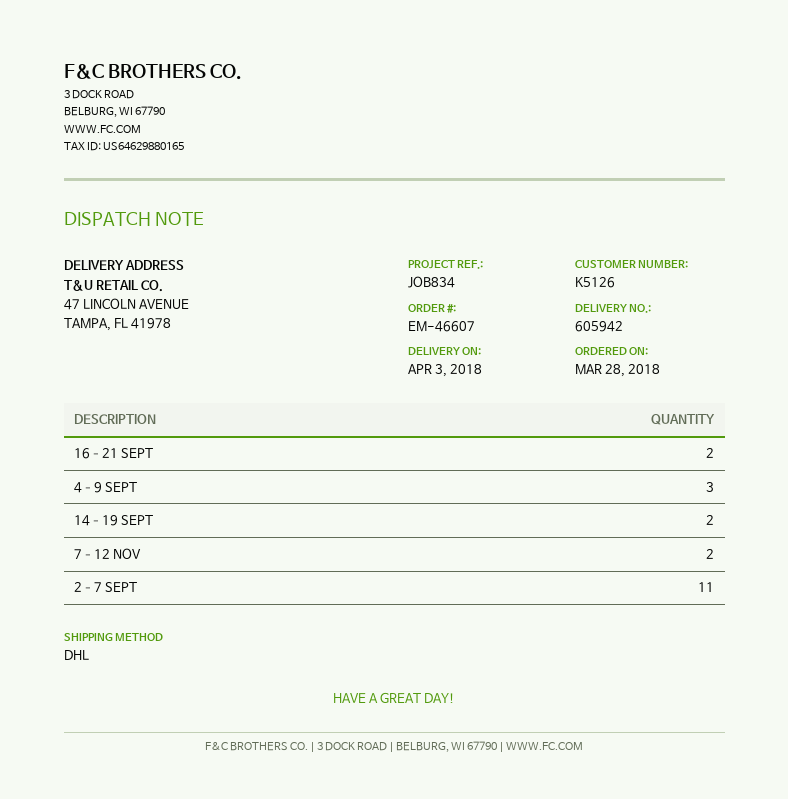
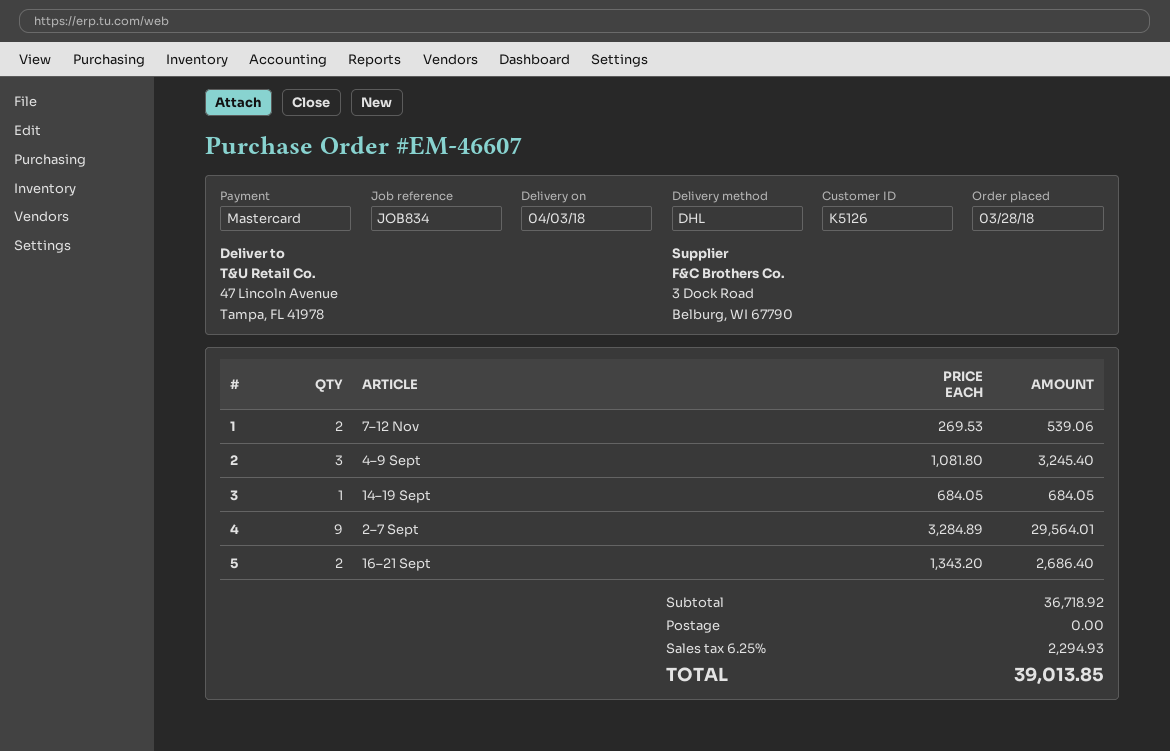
14–19 SEPT: 2 -> 1
2–7 SEPT: 11 -> 9

